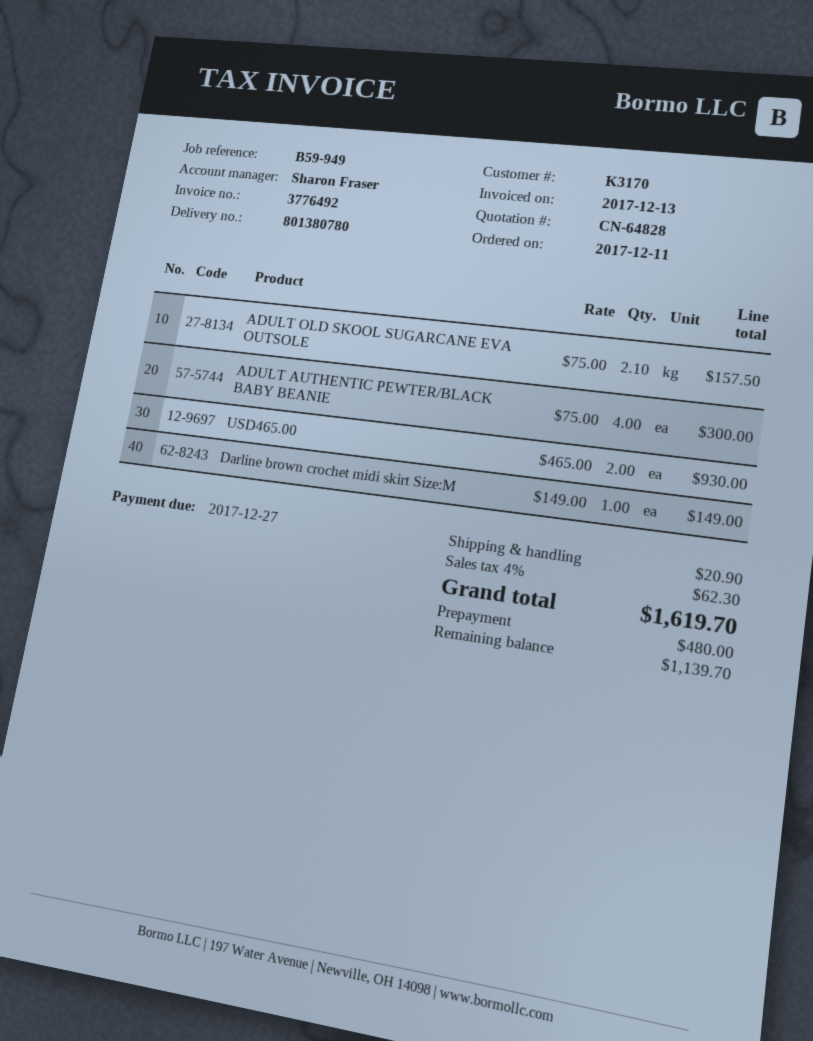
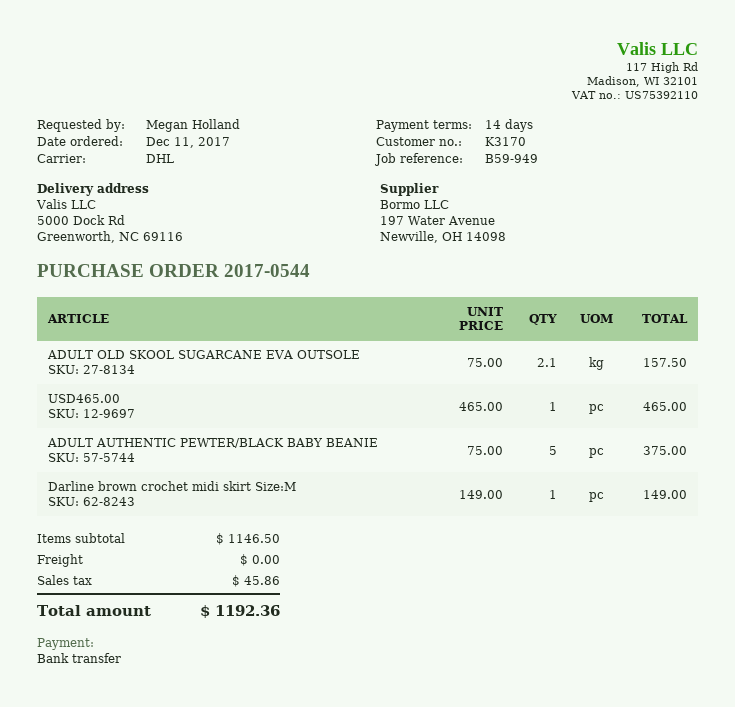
ADULT AUTHENTIC PEWTER/BLACK BABY BEANIE: 4 x 75.00 = 300.00 -> 5 x 75.00 = 375.00
USD465.00: 2 x 465.00 = 930.00 -> 1 x 465.00 = 465.00
shipping: 20.90 -> 0.00
tax: 62.30 -> 45.86
total: 1619.70 -> 1192.36

